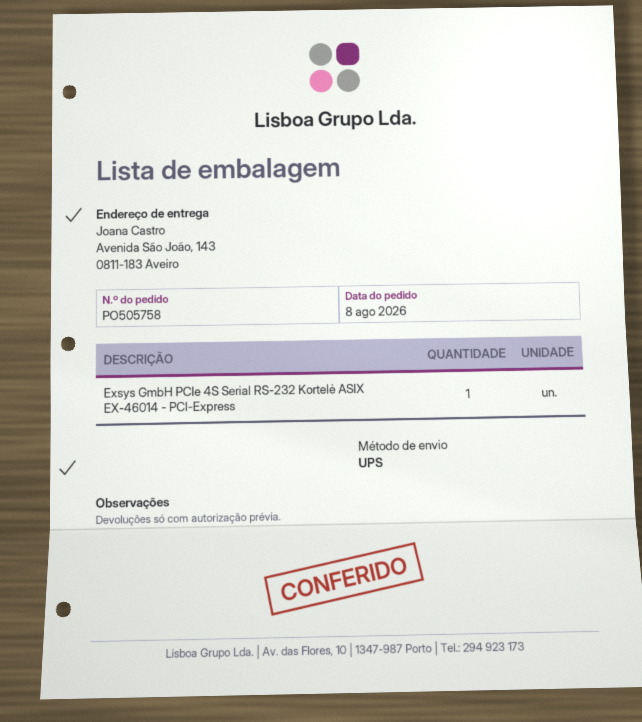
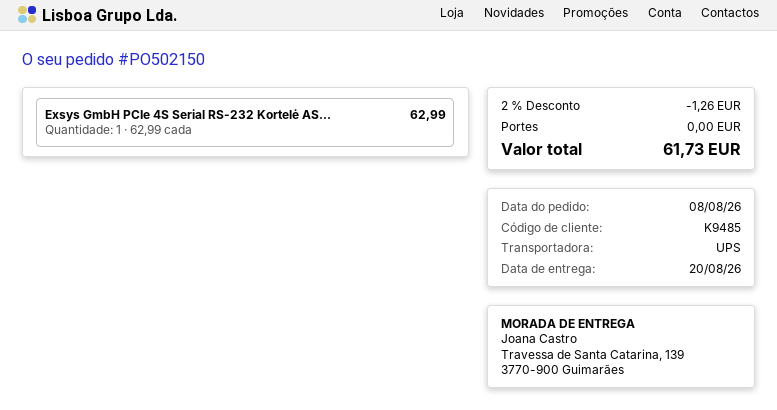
order number: PO505758 -> PO502150
ship to: Avenida São João, 143, 0811-183 Aveiro -> Travessa de Santa Catarina, 139, 3770-900 Guimarães

